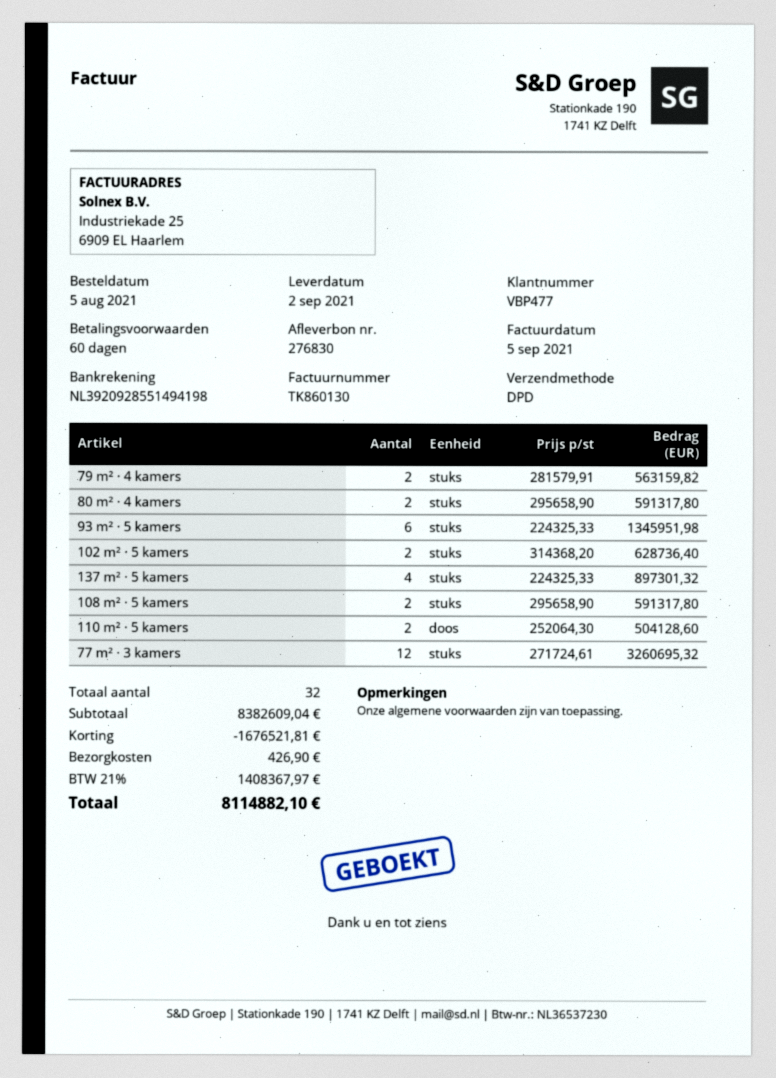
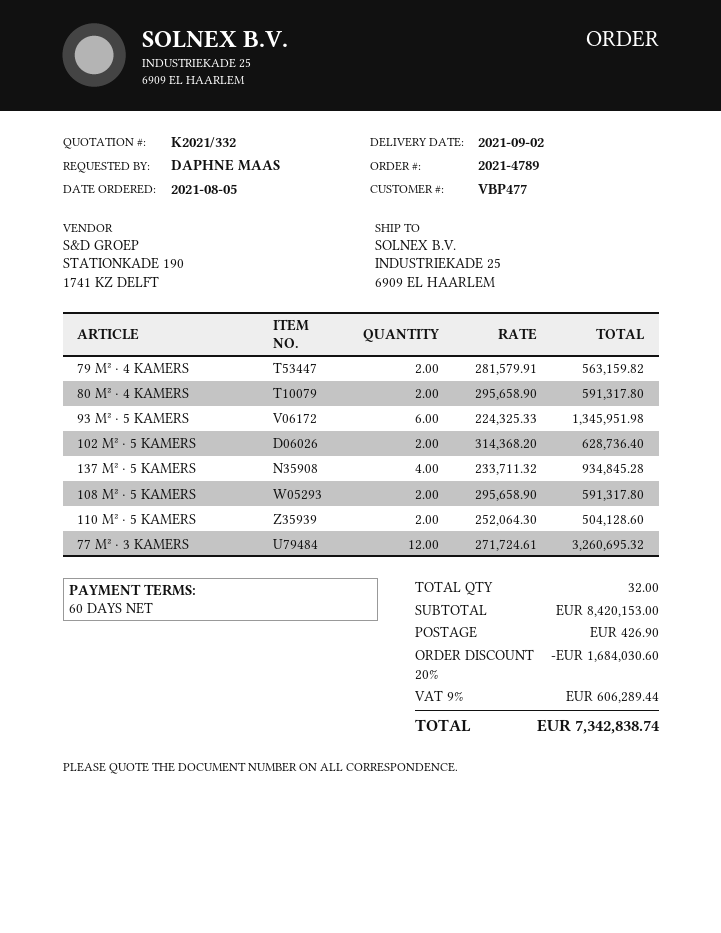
137 m² · 5 kamers: 4 x 224325.33 = 897301.32 -> 4 x 233711.32 = 934845.28
subtotal: 8382609.04 -> 8420153.00
discount: 1676521.81 -> 1684030.60
tax: 21% = 1408367.97 -> 9% = 606289.44
total: 8114882.10 -> 7342838.74

